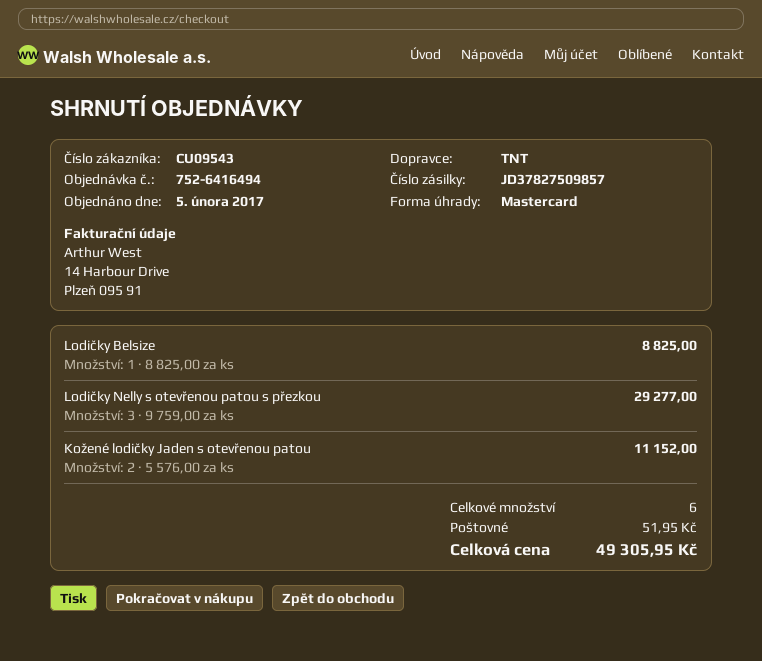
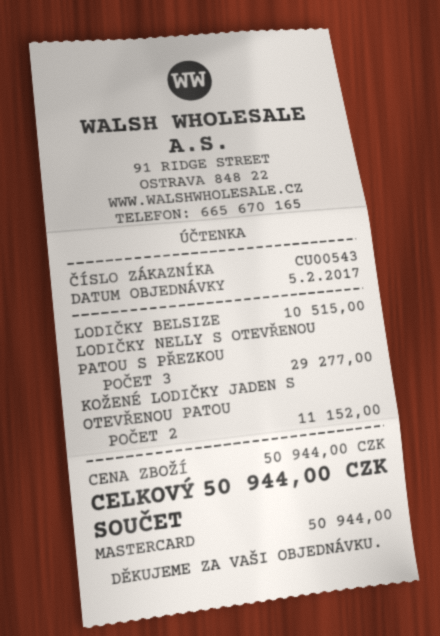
customer number: CU09543 -> CU00543
Lodičky Belsize: 1 for 8825.00 -> 1 for 10515.00
shipping: 51.95 -> none
total: 49305.95 -> 50944.00

